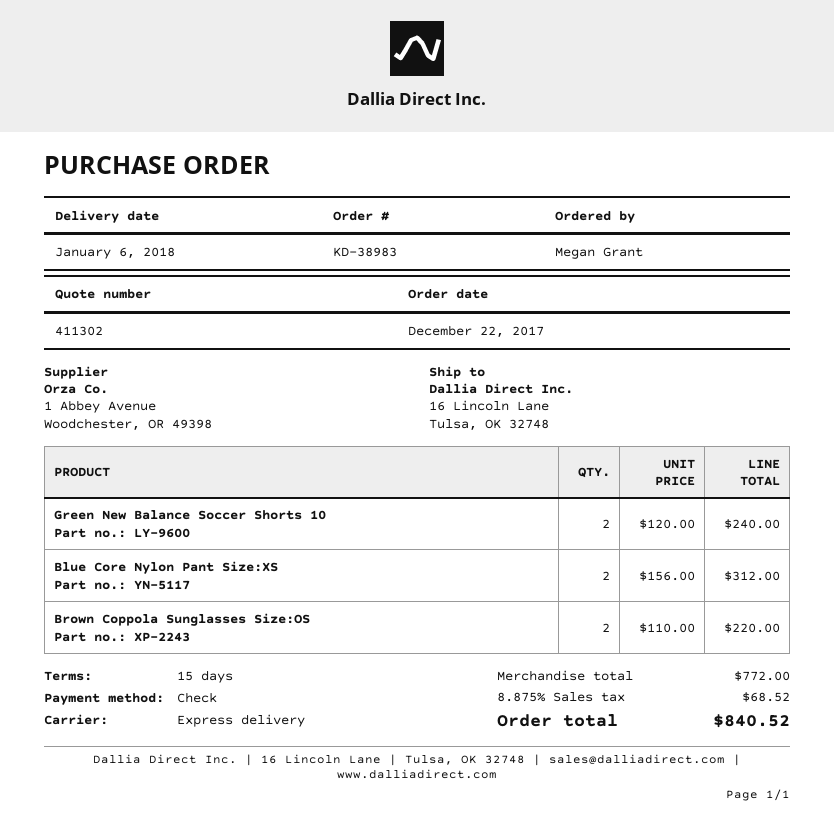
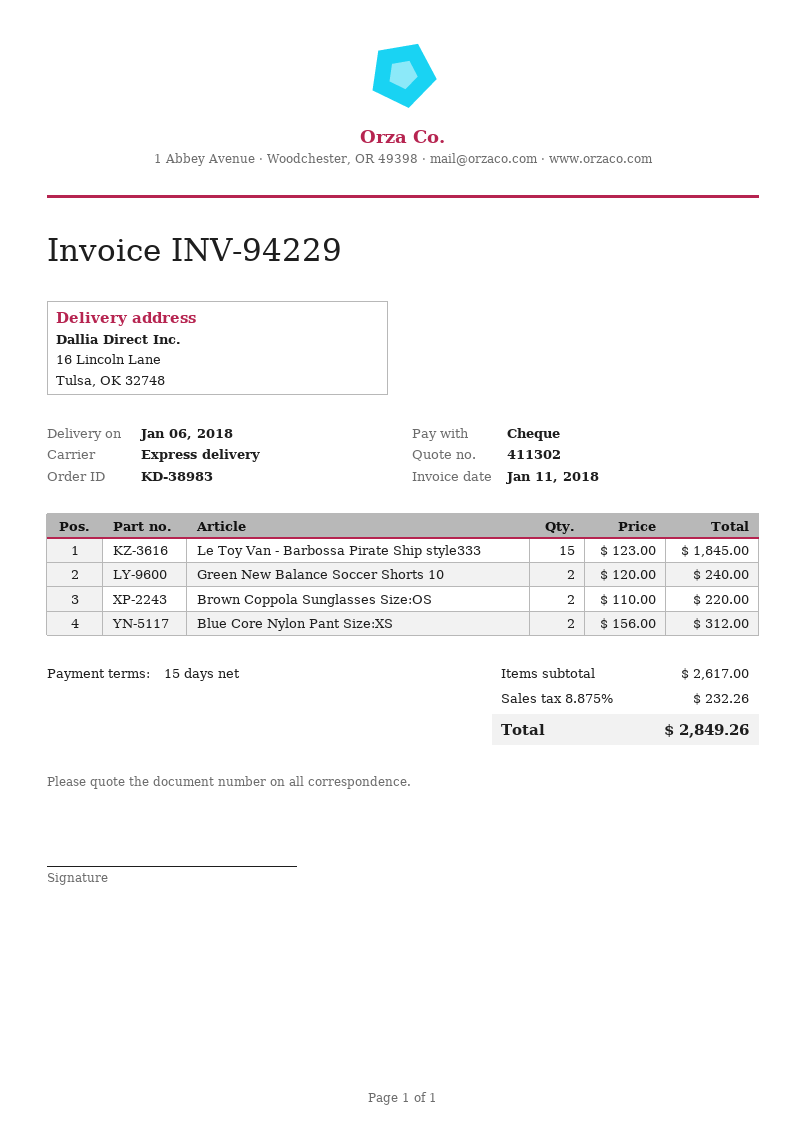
Le Toy Van - Barbossa Pirate Ship style333: none -> 15 x 123.00 = 1845.00
subtotal: 772.00 -> 2617.00
tax: 8.875% = 68.52 -> 8.875% = 232.26
total: 840.52 -> 2849.26

